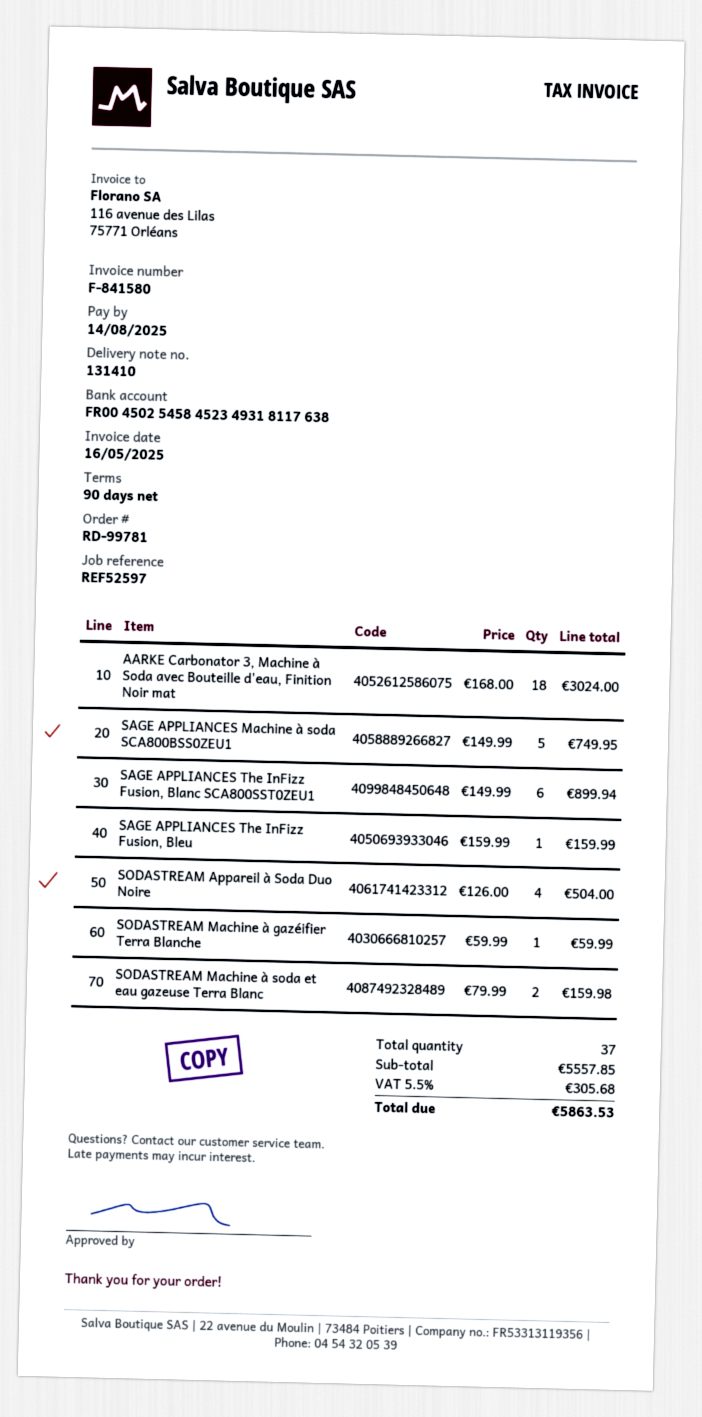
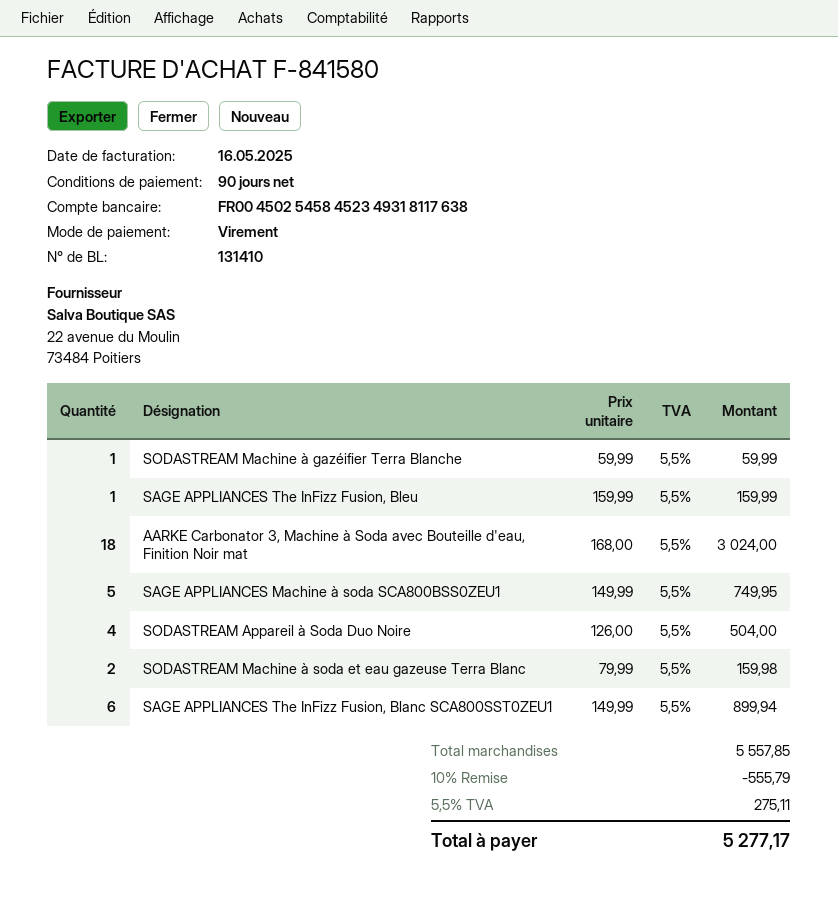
discount: none -> 10% = 555.79
tax: 5.5% = 305.68 -> 5.5% = 275.11
total: 5863.53 -> 5277.17

